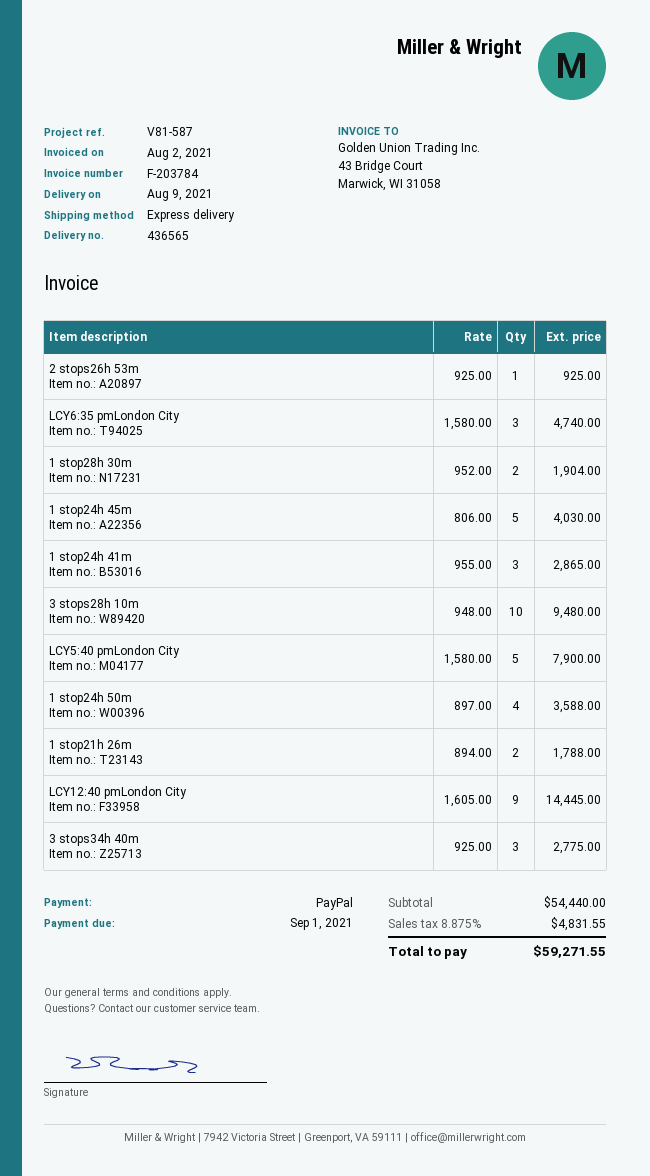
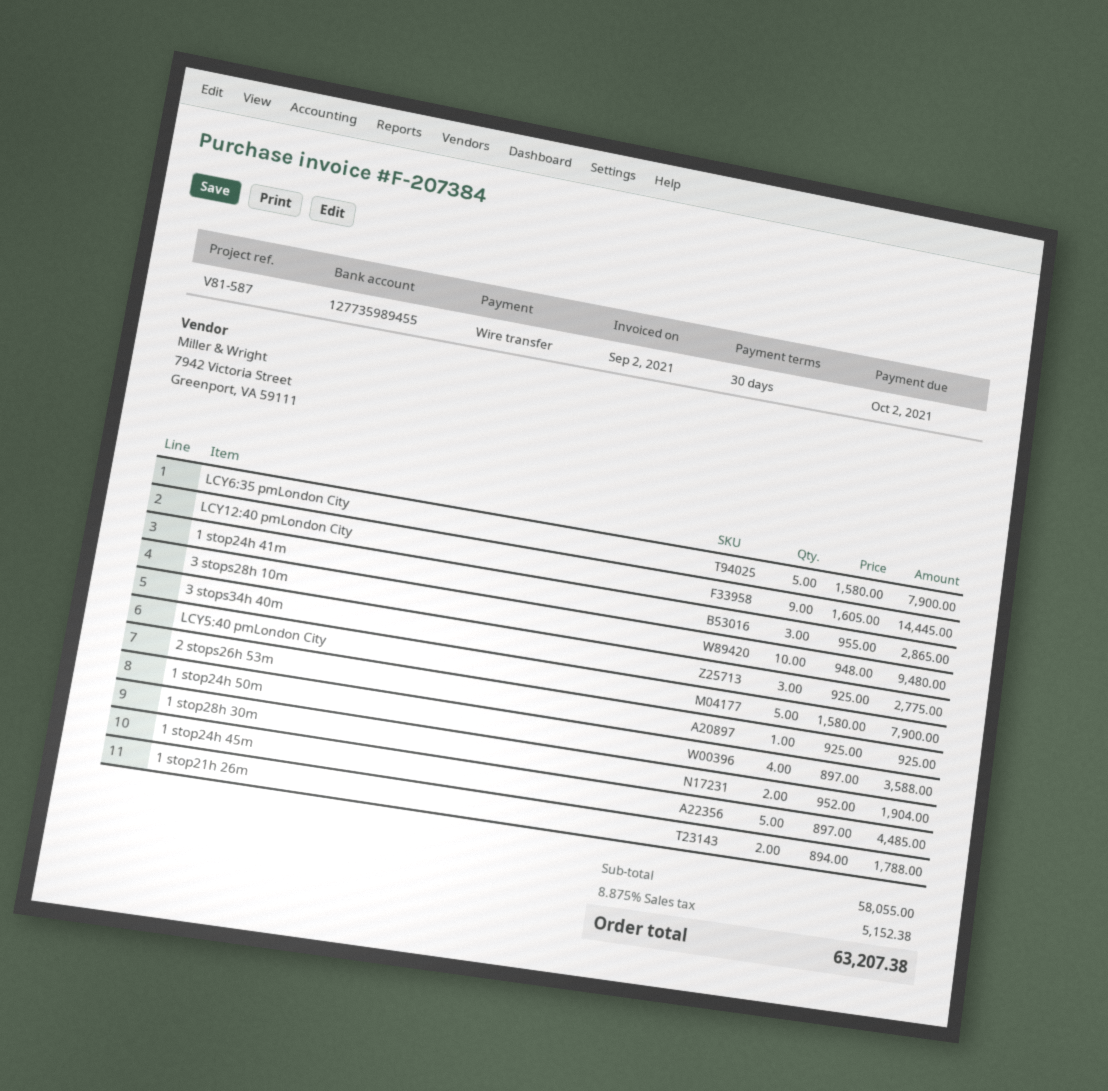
invoice number: F-203784 -> F-207384
invoice date: 2021-08-02 -> 2021-09-02
due date: 2021-09-01 -> 2021-10-02
payment method: PayPal -> bank transfer
LCY6:35 pmLondon City: 3 x 1580.00 = 4740.00 -> 5 x 1580.00 = 7900.00
1 stop24h 45m: 5 x 806.00 = 4030.00 -> 5 x 897.00 = 4485.00
subtotal: 54440.00 -> 58055.00
tax: 8.875% = 4831.55 -> 8.875% = 5152.38
total: 59271.55 -> 63207.38

